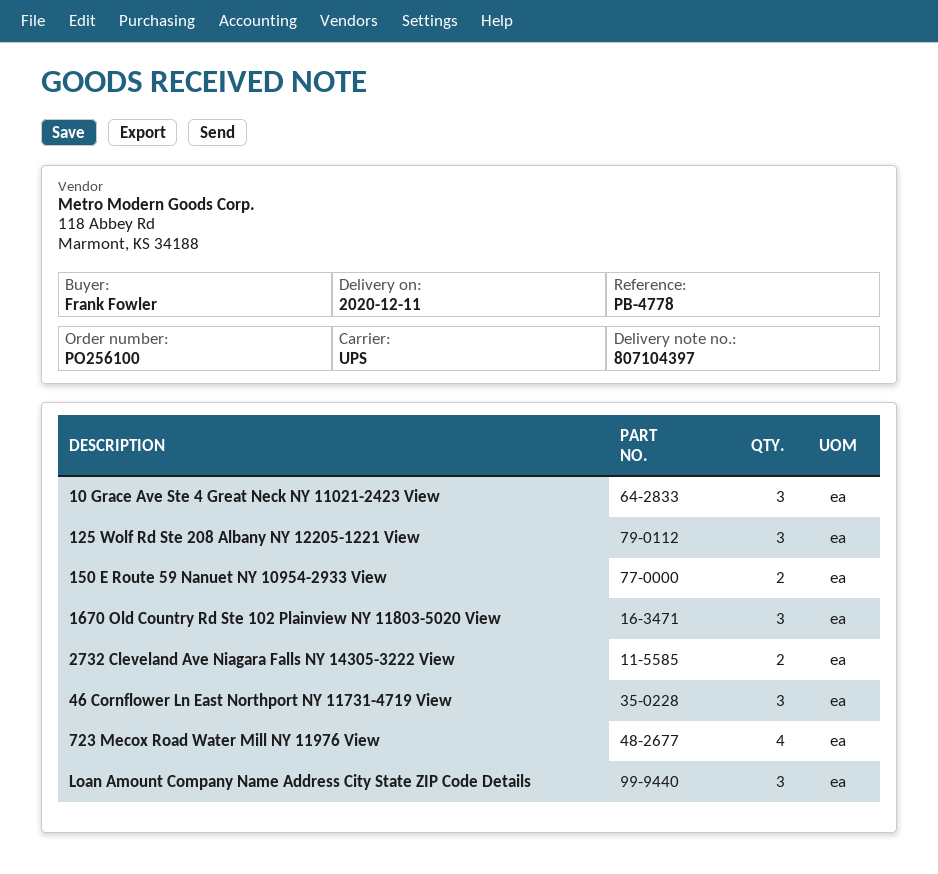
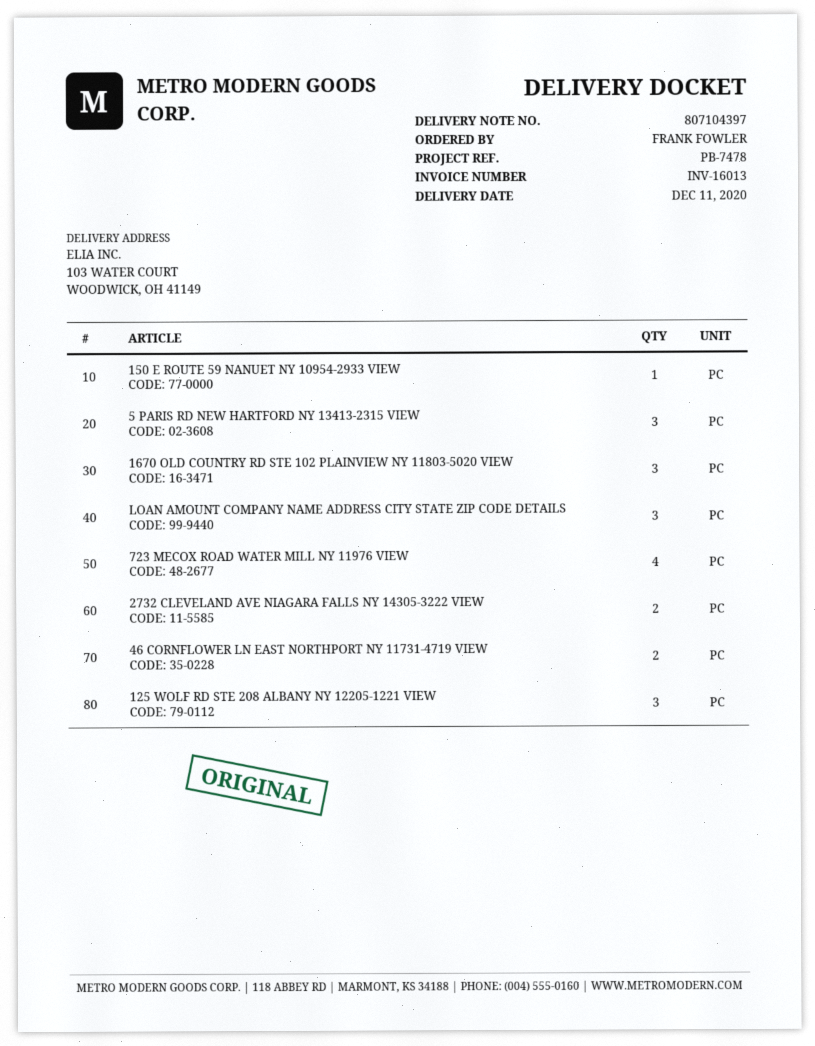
reference: PB-4778 -> PB-7478
10 Grace Ave Ste 4 Great Neck NY 11021-2423 View: 3 -> none
150 E Route 59 Nanuet NY 10954-2933 View: 2 -> 1
46 Cornflower Ln East Northport NY 11731-4719 View: 3 -> 2
5 PARIS RD NEW HARTFORD NY 13413-2315 VIEW: none -> 3

